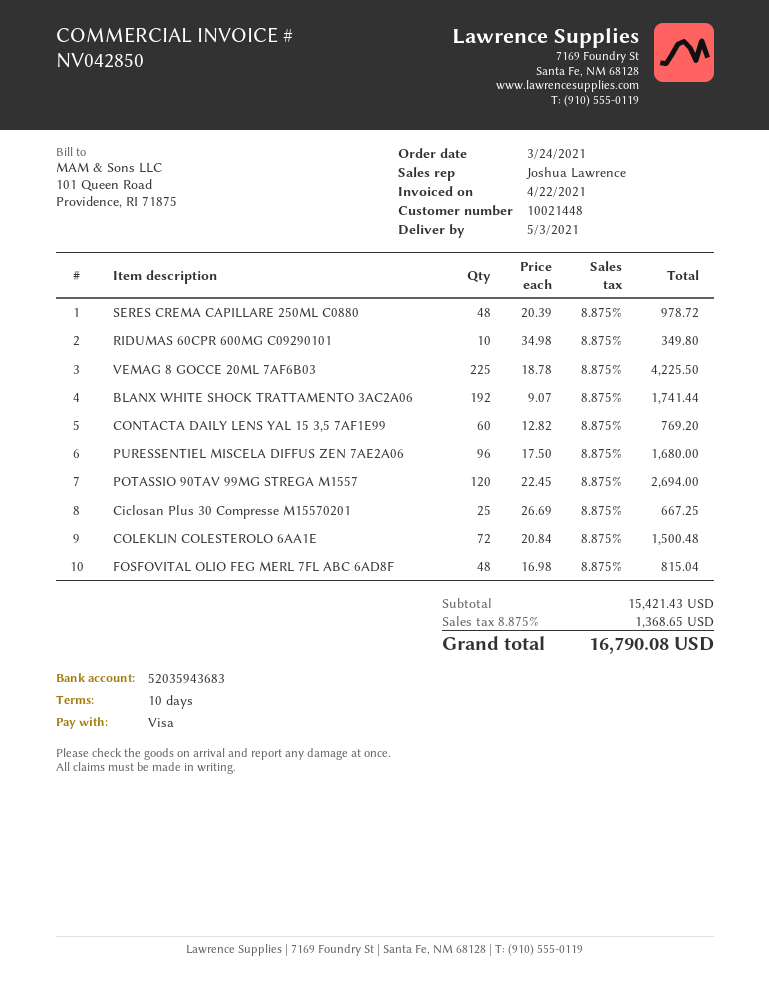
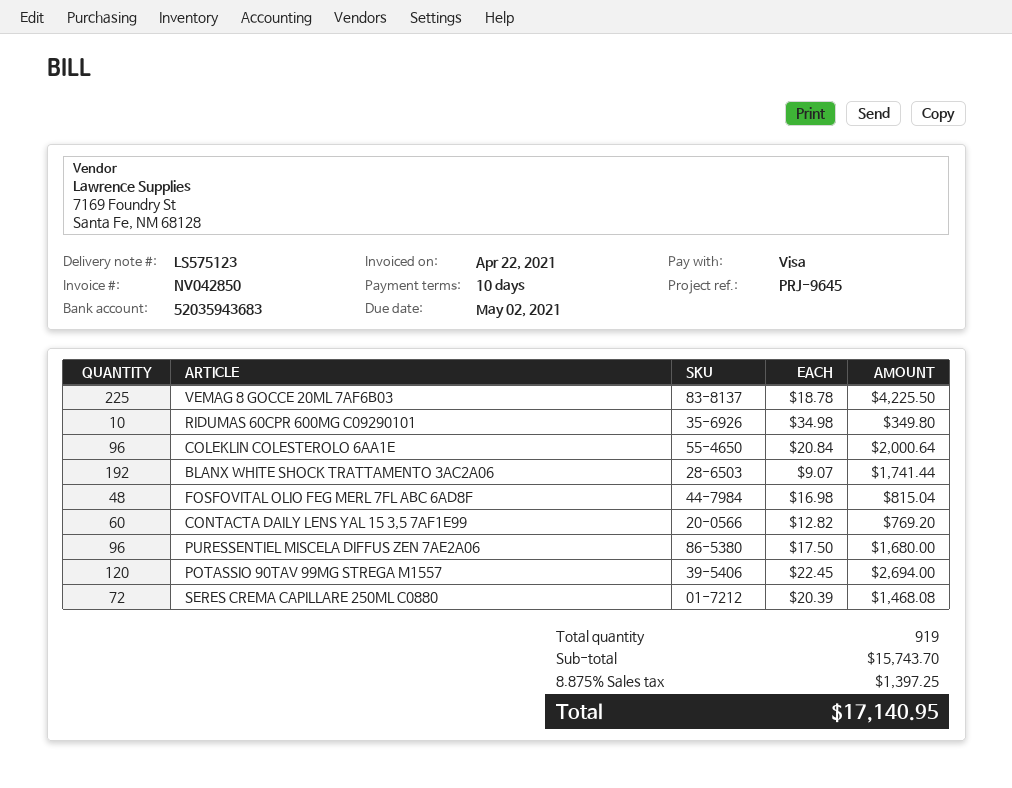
SERES CREMA CAPILLARE 250ML C0880: 48 x 20.39 = 978.72 -> 72 x 20.39 = 1468.08
Ciclosan Plus 30 Compresse M15570201: 25 x 26.69 = 667.25 -> none
COLEKLIN COLESTEROLO 6AA1E: 72 x 20.84 = 1500.48 -> 96 x 20.84 = 2000.64
subtotal: 15421.43 -> 15743.70
tax: 8.875% = 1368.65 -> 8.875% = 1397.25
total: 16790.08 -> 17140.95

